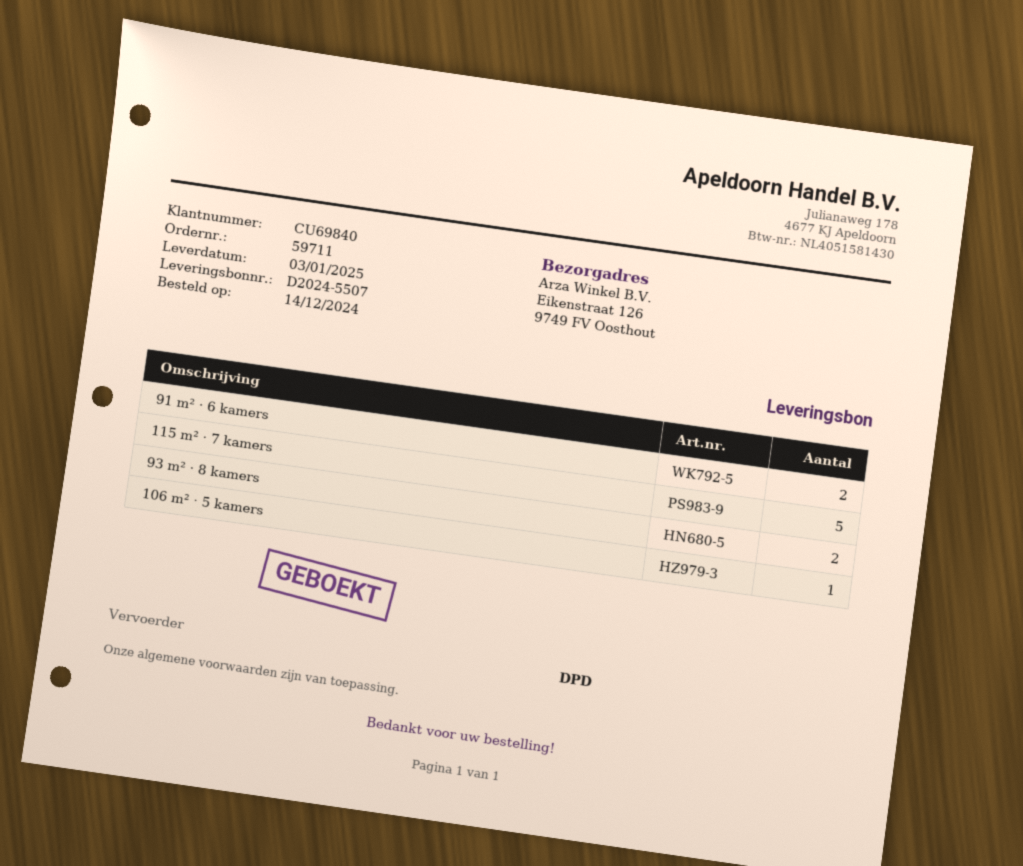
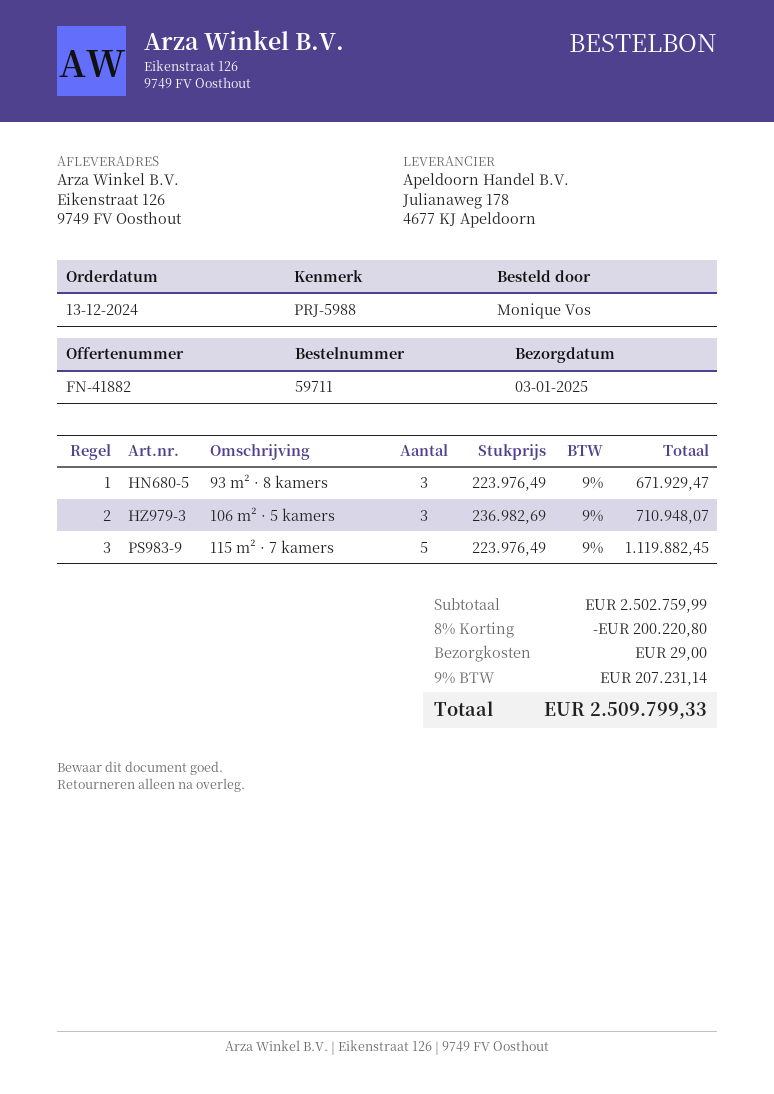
order date: 2024-12-14 -> 2024-12-13
91 m² · 6 kamers: 2 -> none
93 m² · 8 kamers: 2 -> 3
106 m² · 5 kamers: 1 -> 3

